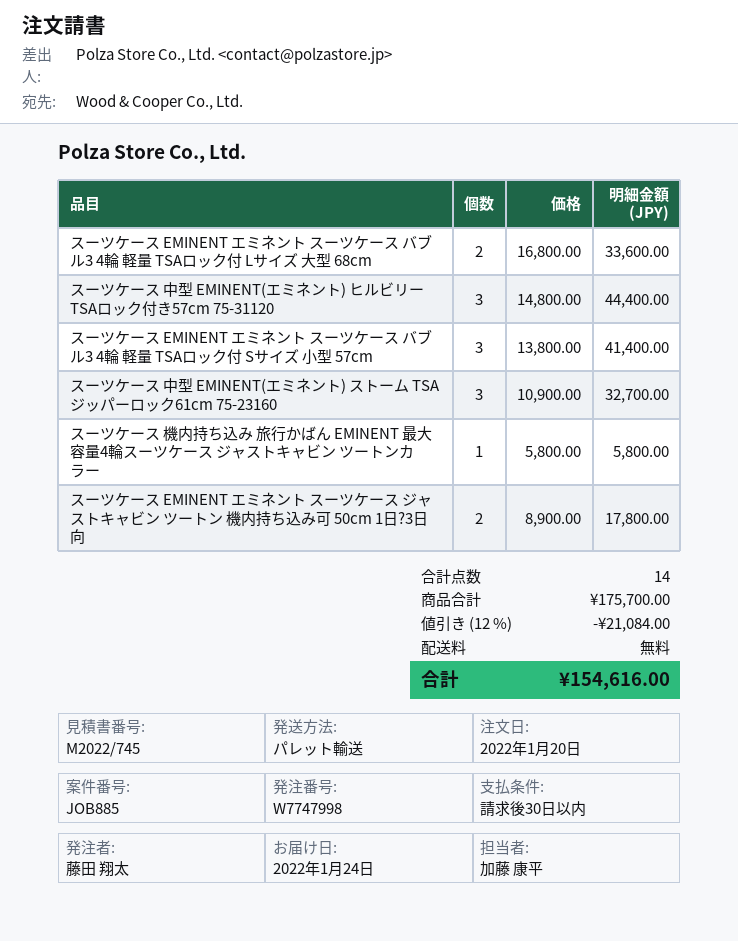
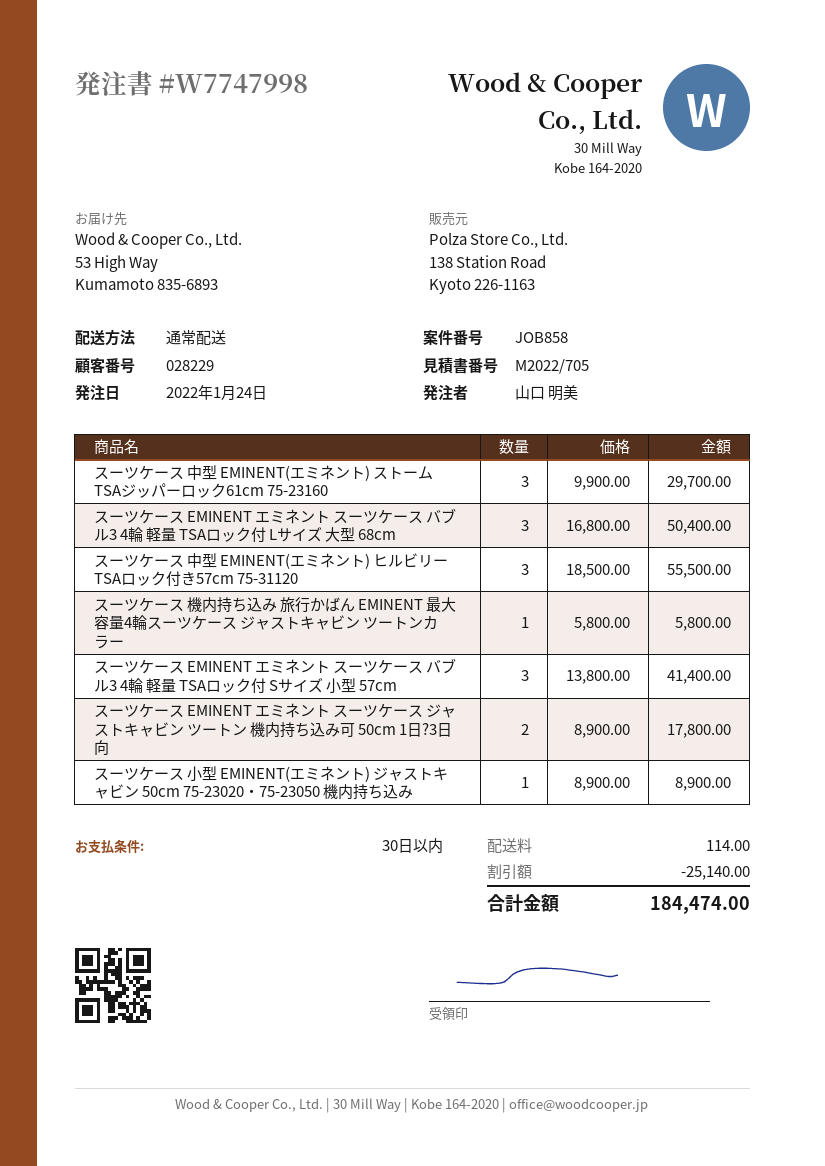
quote number: M2022/745 -> M2022/705
order date: 2022-01-20 -> 2022-01-24
reference: JOB885 -> JOB858
ordered by: 藤田 翔太 -> 山口 明美
shipping method: pallet freight -> standard
スーツケース EMINENT エミネント スーツケース バブル3 4輪 軽量 TSAロック付 Lサイズ 大型 68cm: 2 x 16800.00 = 33600.00 -> 3 x 16800.00 = 50400.00
スーツケース 中型 EMINENT(エミネント) ヒルビリー TSAロック付き57cm 75-31120: 3 x 14800.00 = 44400.00 -> 3 x 18500.00 = 55500.00
スーツケース 中型 EMINENT(エミネント) ストーム TSAジッパーロック61cm 75-23160: 3 x 10900.00 = 32700.00 -> 3 x 9900.00 = 29700.00
スーツケース 小型 EMINENT(エミネント) ジャストキャビン 50cm 75-23020・75-23050 機内持ち込み: none -> 1 x 8900.00 = 8900.00
discount: 21084.00 -> 25140.00
shipping: 0.00 -> 114.00
total: 154616.00 -> 184474.00

